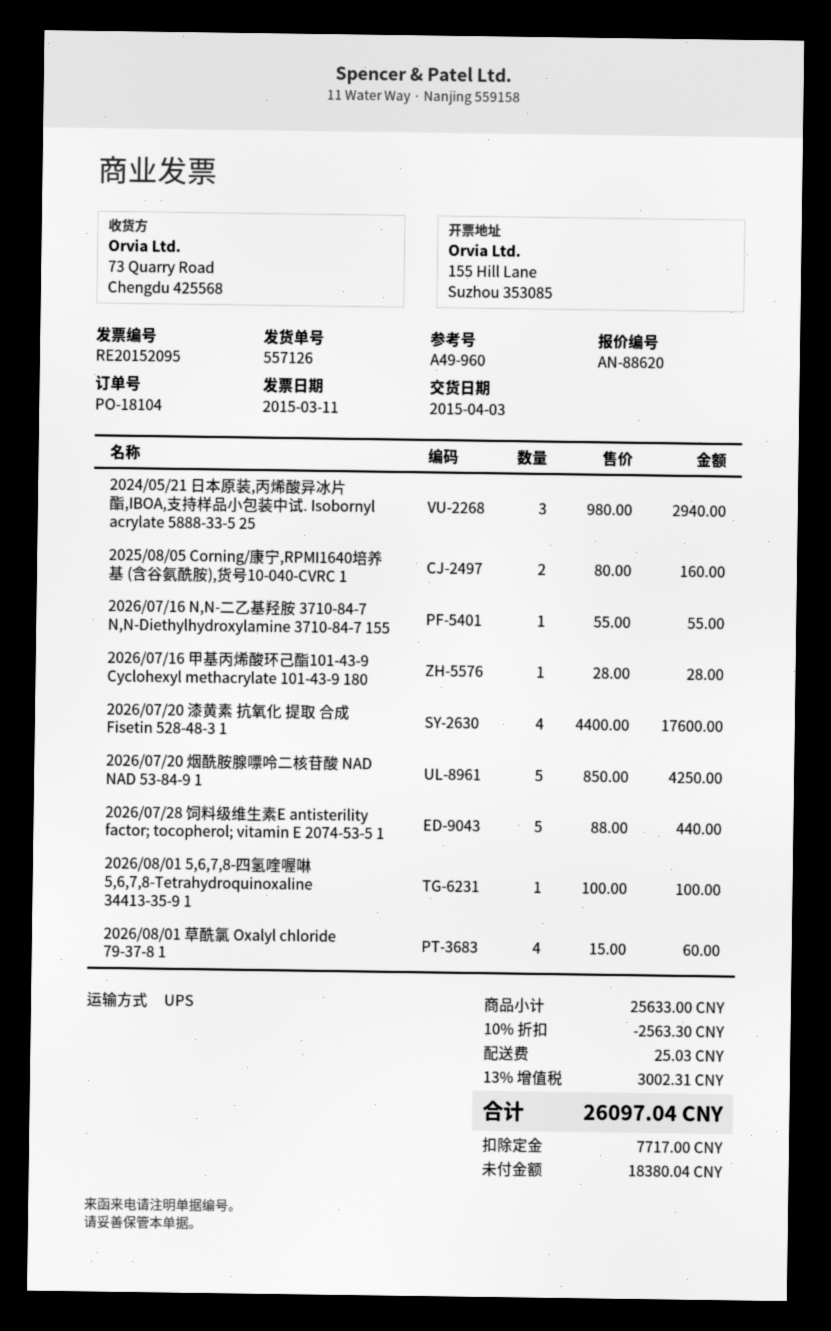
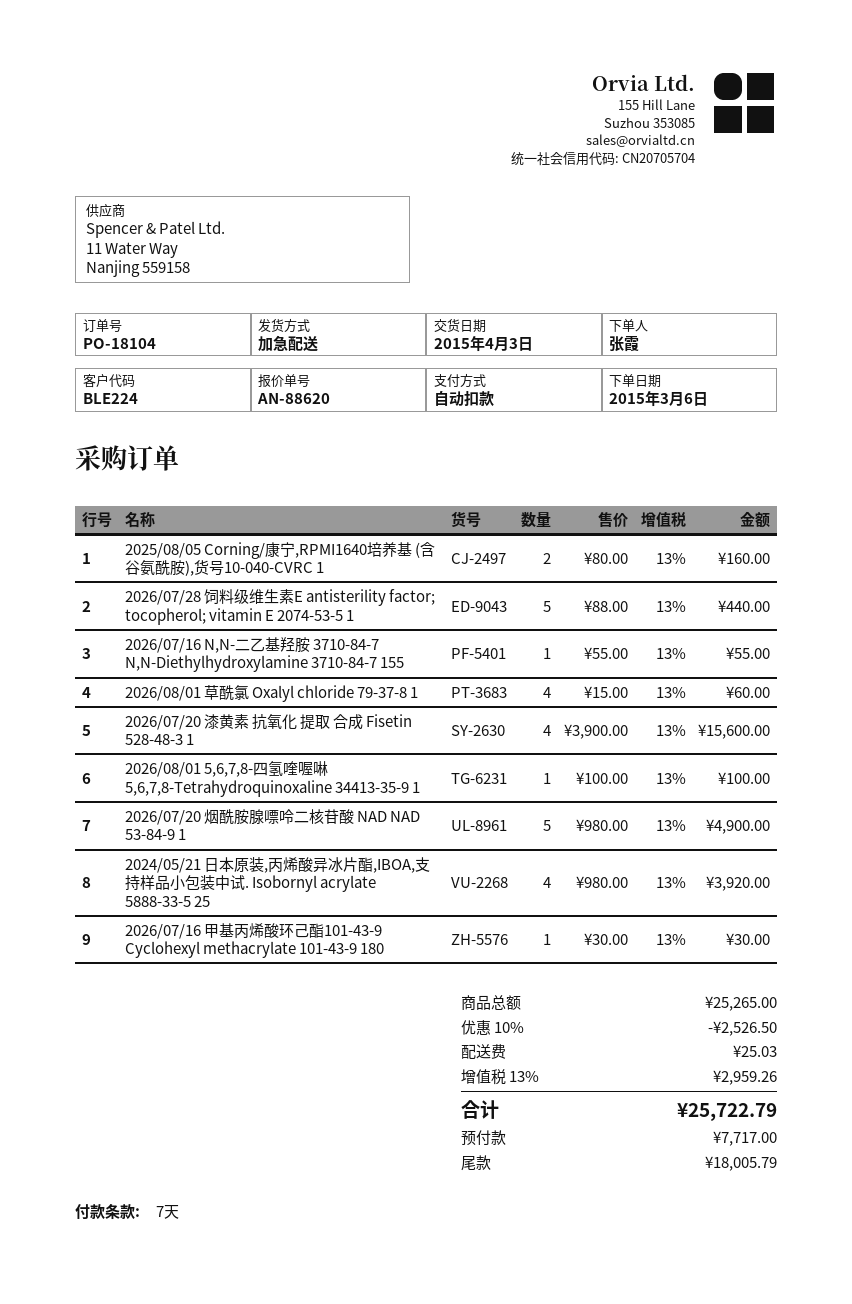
shipping method: UPS -> express
2024/05/21 日本原装,丙烯酸异冰片酯,IBOA,支持样品小包装中试. Isobornyl acrylate 5888-33-5 25: 3 x 980.00 = 2940.00 -> 4 x 980.00 = 3920.00
2026/07/16 甲基丙烯酸环己酯101-43-9 Cyclohexyl methacrylate 101-43-9 180: 1 x 28.00 = 28.00 -> 1 x 30.00 = 30.00
2026/07/20 漆黄素 抗氧化 提取 合成 Fisetin 528-48-3 1: 4 x 4400.00 = 17600.00 -> 4 x 3900.00 = 15600.00
2026/07/20 烟酰胺腺嘌呤二核苷酸 NAD NAD 53-84-9 1: 5 x 850.00 = 4250.00 -> 5 x 980.00 = 4900.00
subtotal: 25633.00 -> 25265.00
discount: 10% = 2563.30 -> 10% = 2526.50
tax: 13% = 3002.31 -> 13% = 2959.26
total: 26097.04 -> 25722.79
balance: 18380.04 -> 18005.79

